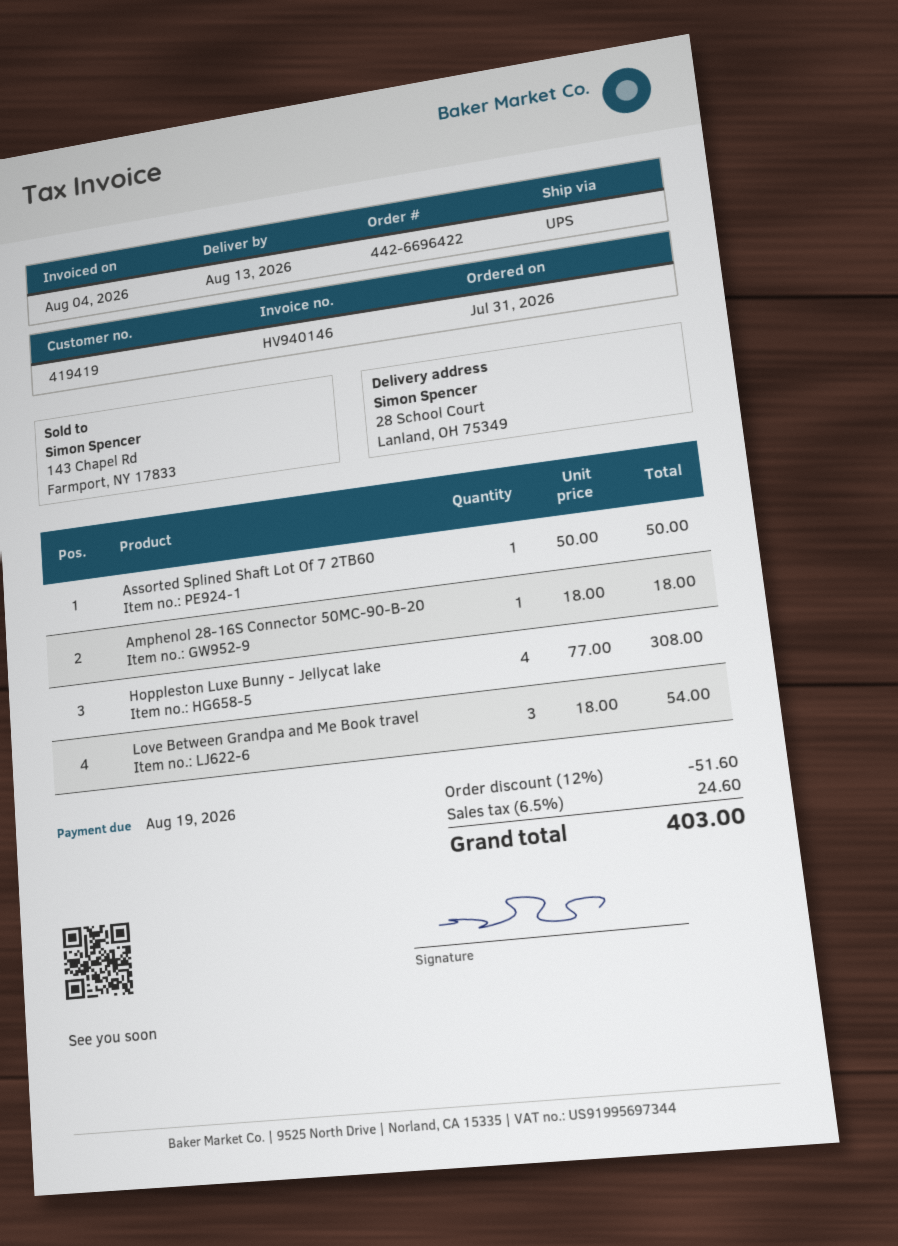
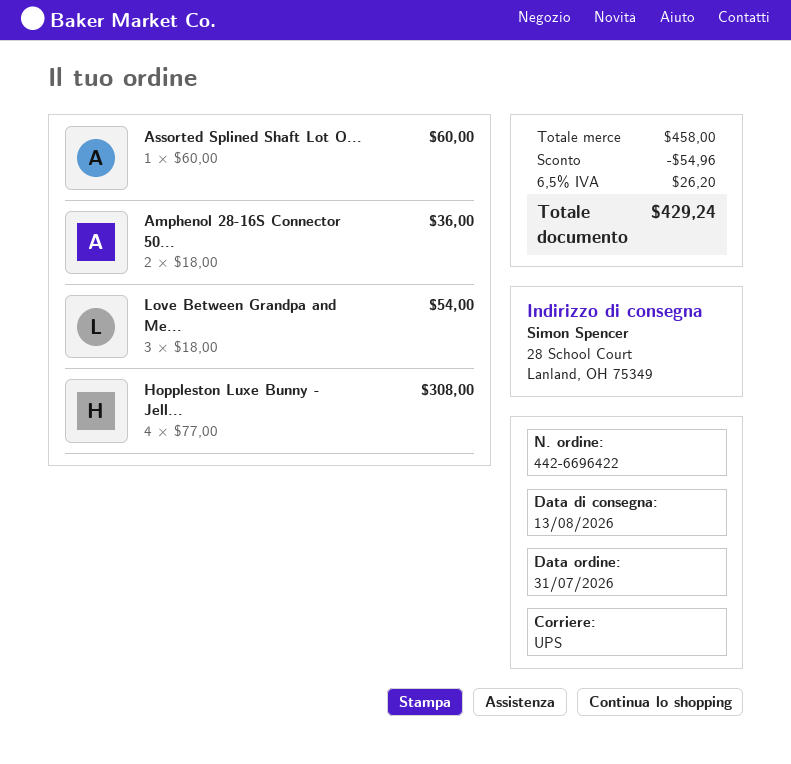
Assorted Splined Shaft Lot Of 7 2TB60: 1 x 50.00 = 50.00 -> 1 x 60.00 = 60.00
Amphenol 28-16S Connector 50MC-90-B-20: 1 x 18.00 = 18.00 -> 2 x 18.00 = 36.00
discount: 51.60 -> 54.96
tax: 6.5% = 24.60 -> 6.5% = 26.20
total: 403.00 -> 429.24

